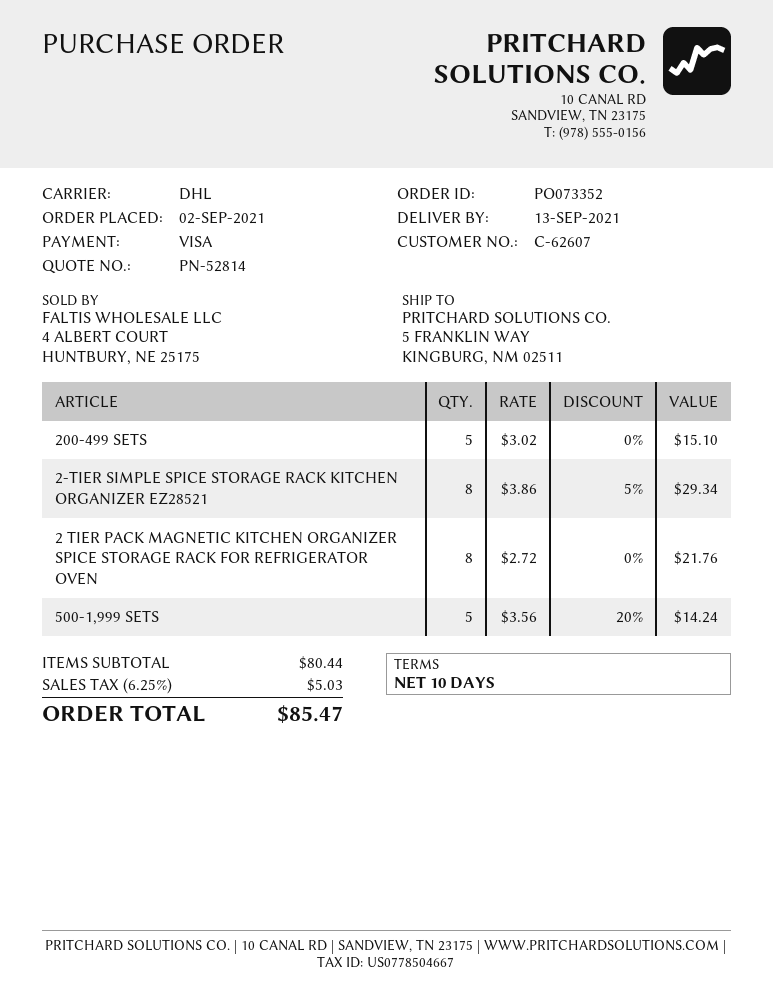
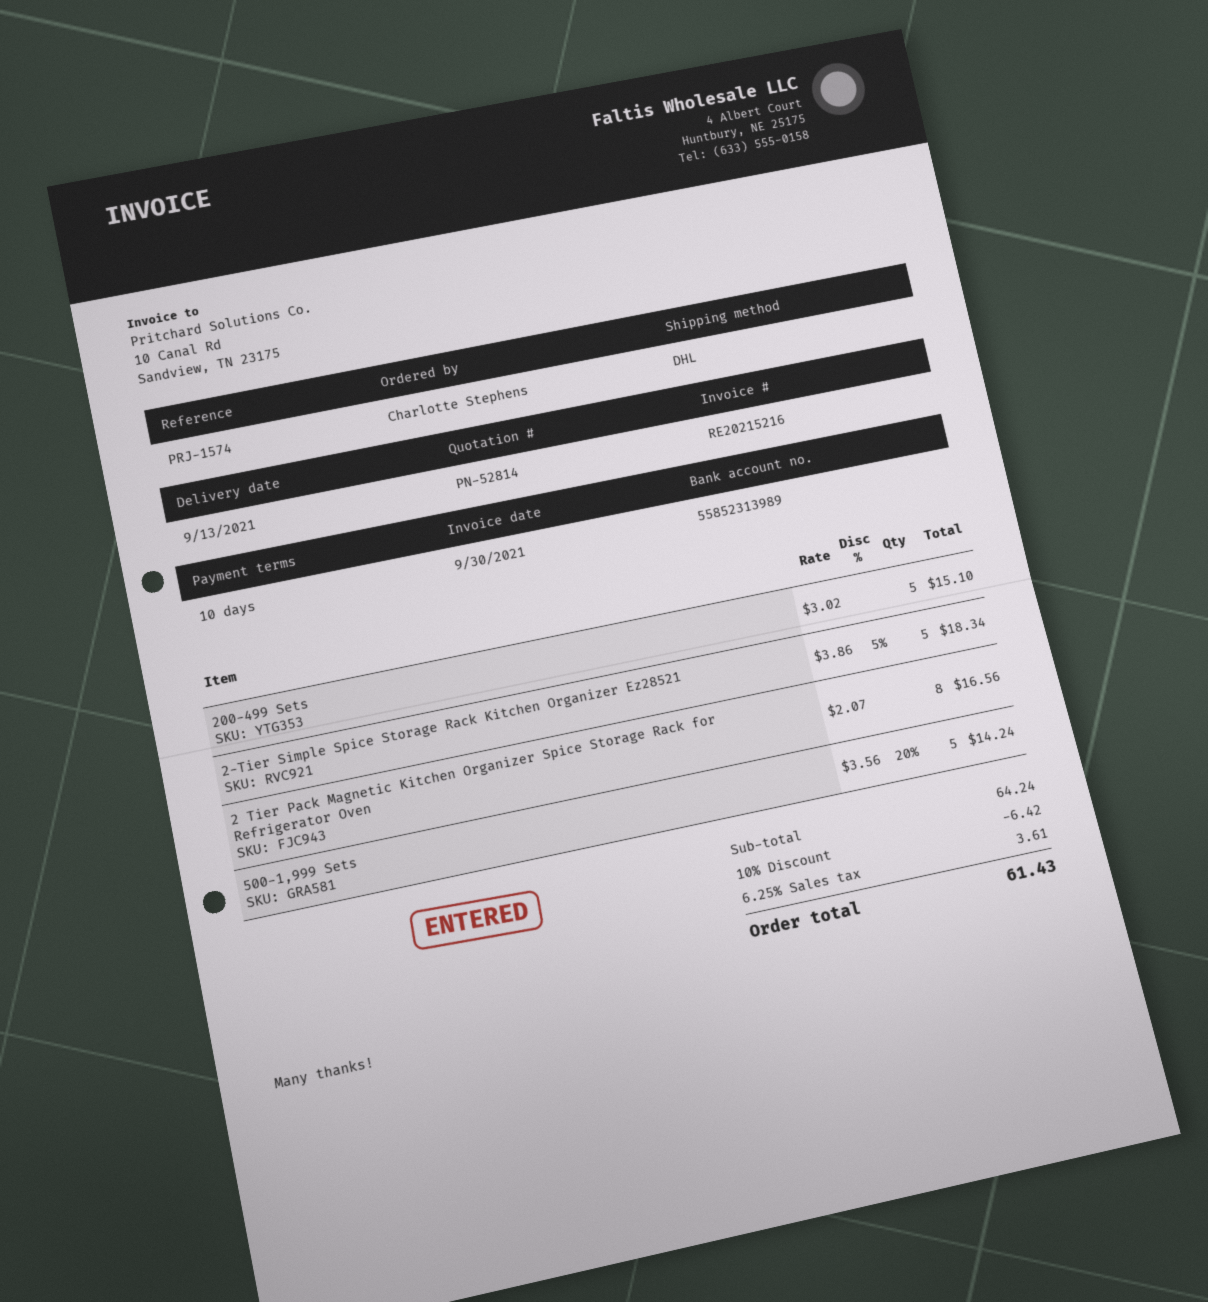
2-TIER SIMPLE SPICE STORAGE RACK KITCHEN ORGANIZER EZ28521: 8 x 3.86 - 5% = 29.34 -> 5 x 3.86 - 5% = 18.34
2 TIER PACK MAGNETIC KITCHEN ORGANIZER SPICE STORAGE RACK FOR REFRIGERATOR OVEN: 8 x 2.72 = 21.76 -> 8 x 2.07 = 16.56
subtotal: 80.44 -> 64.24
discount: none -> 10% = 6.42
tax: 6.25% = 5.03 -> 6.25% = 3.61
total: 85.47 -> 61.43

